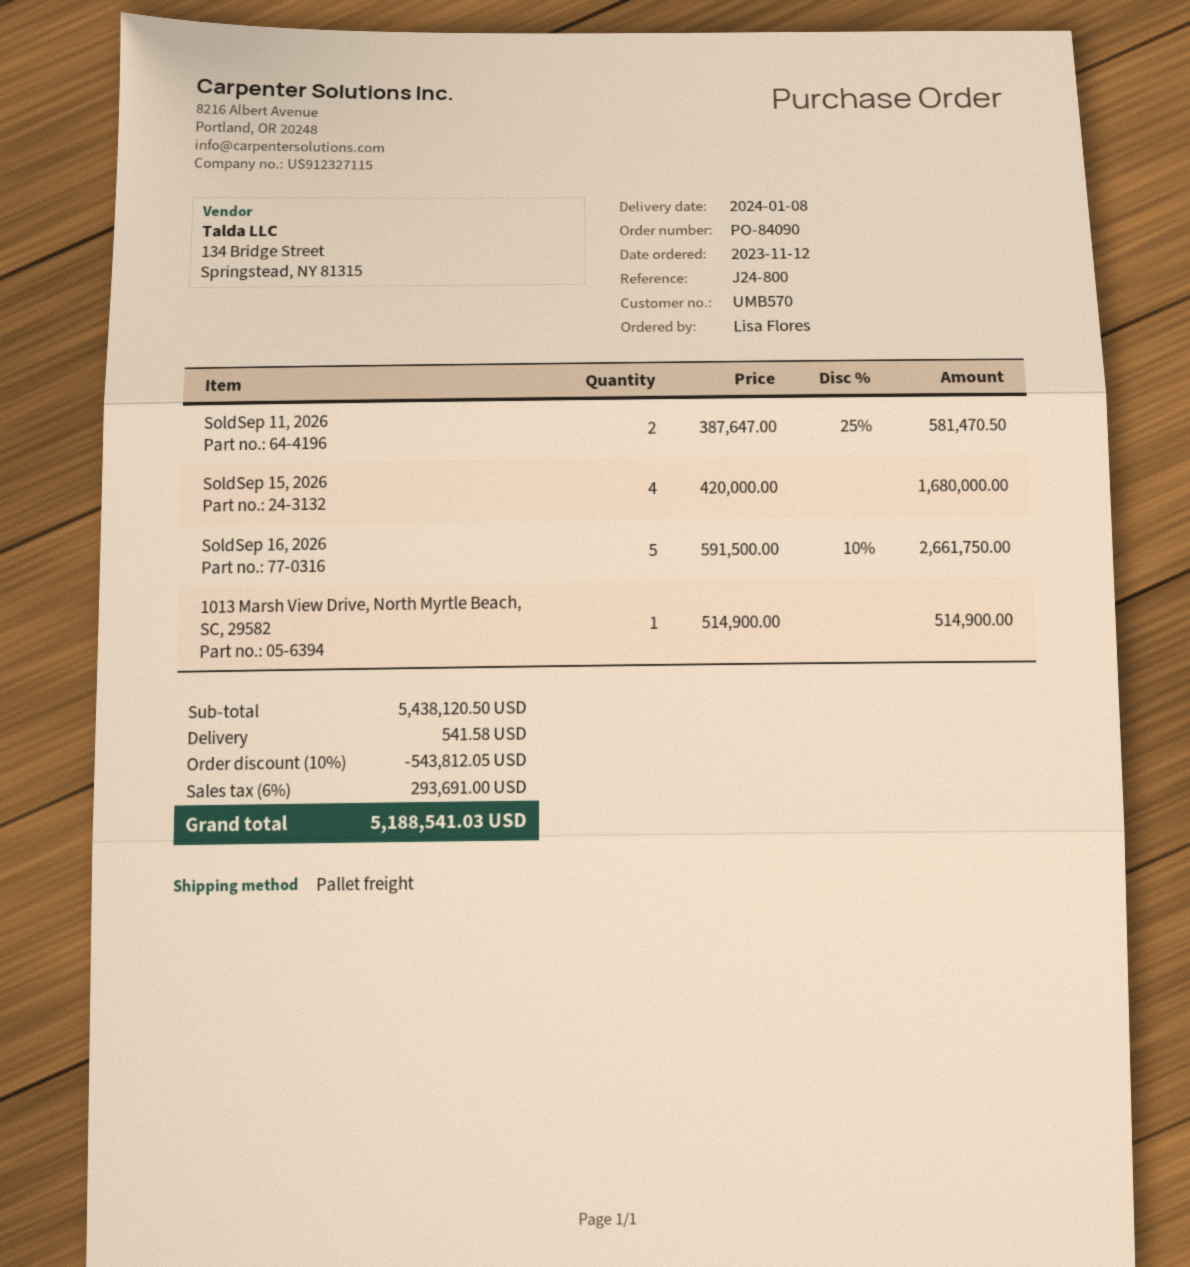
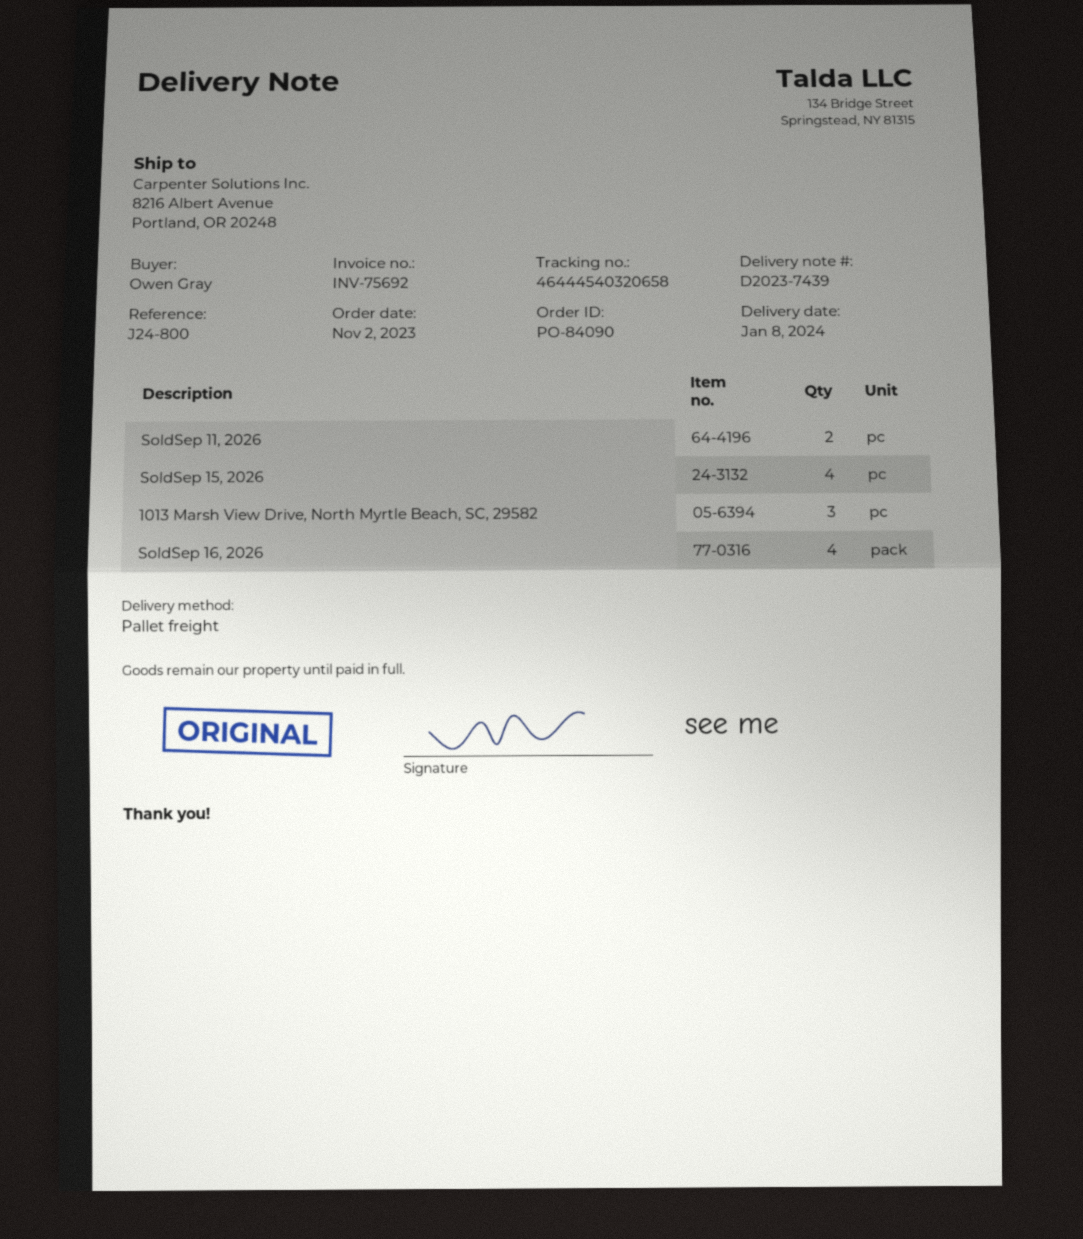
order date: 2023-11-12 -> 2023-11-02
ordered by: Lisa Flores -> Owen Gray
SoldSep 16, 2026: 5 -> 4
1013 Marsh View Drive, North Myrtle Beach, SC, 29582: 1 -> 3

